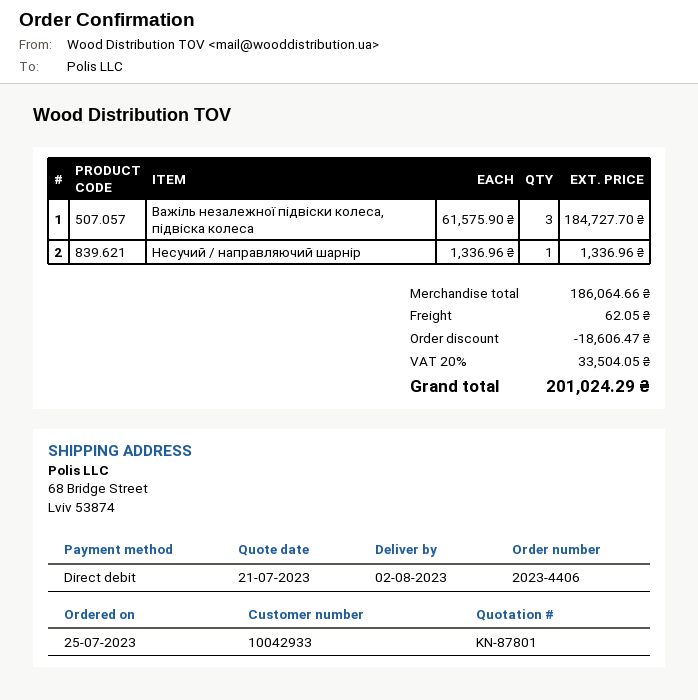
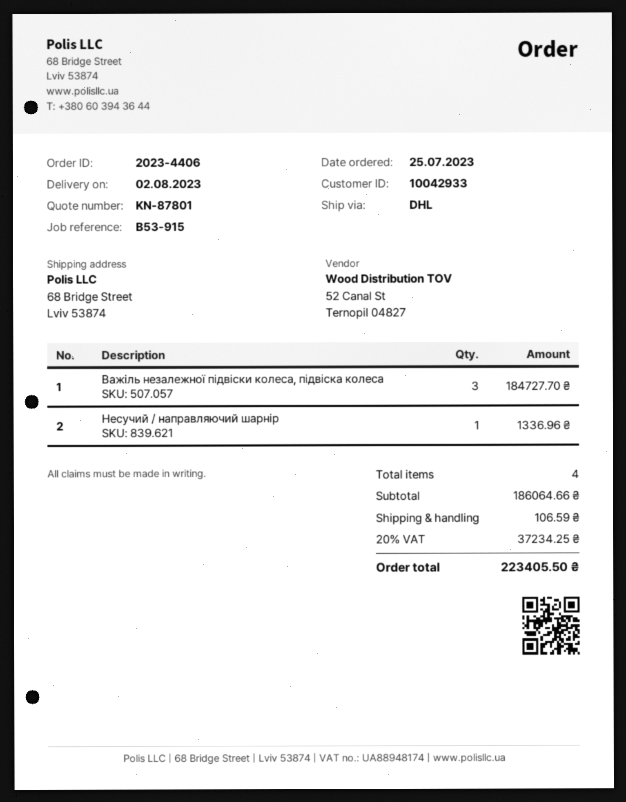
discount: 18606.47 -> none
shipping: 62.05 -> 106.59
tax: 20% = 33504.05 -> 20% = 37234.25
total: 201024.29 -> 223405.50

